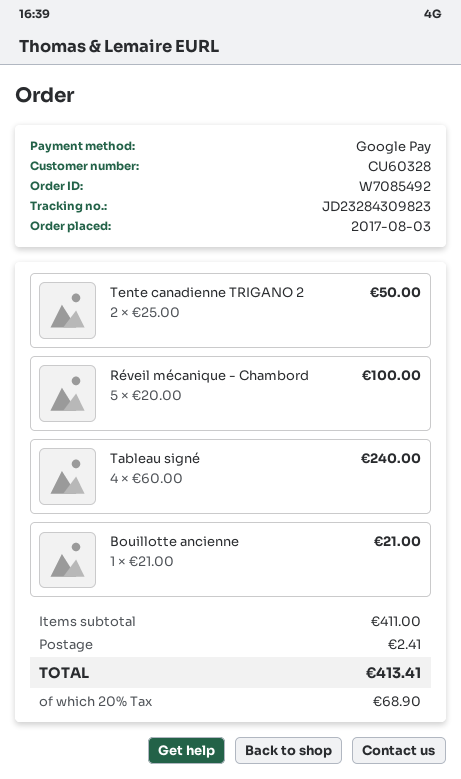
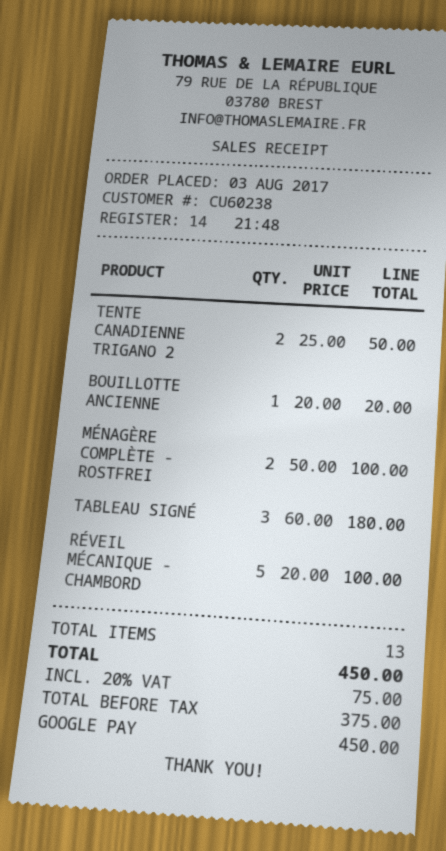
customer number: CU60328 -> CU60238
Tableau signé: 4 x 60.00 = 240.00 -> 3 x 60.00 = 180.00
Bouillotte ancienne: 1 x 21.00 = 21.00 -> 1 x 20.00 = 20.00
MÉNAGÈRE COMPLÈTE - ROSTFREI: none -> 2 x 50.00 = 100.00
shipping: 2.41 -> none
tax: 20% = 68.90 -> 20% = 75.00
total: 413.41 -> 450.00

